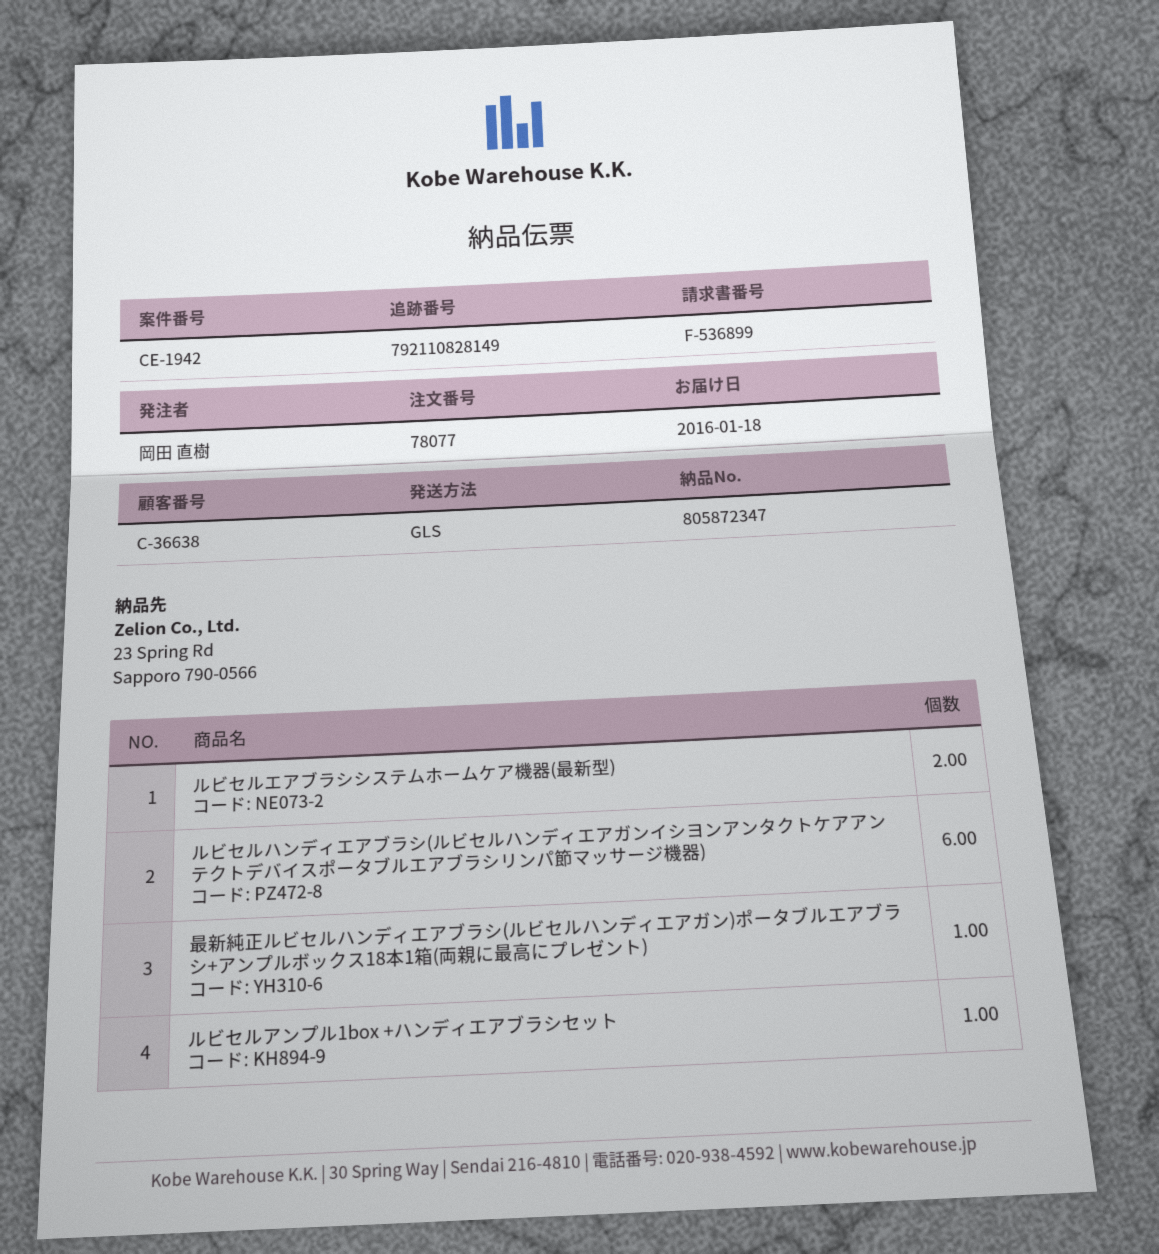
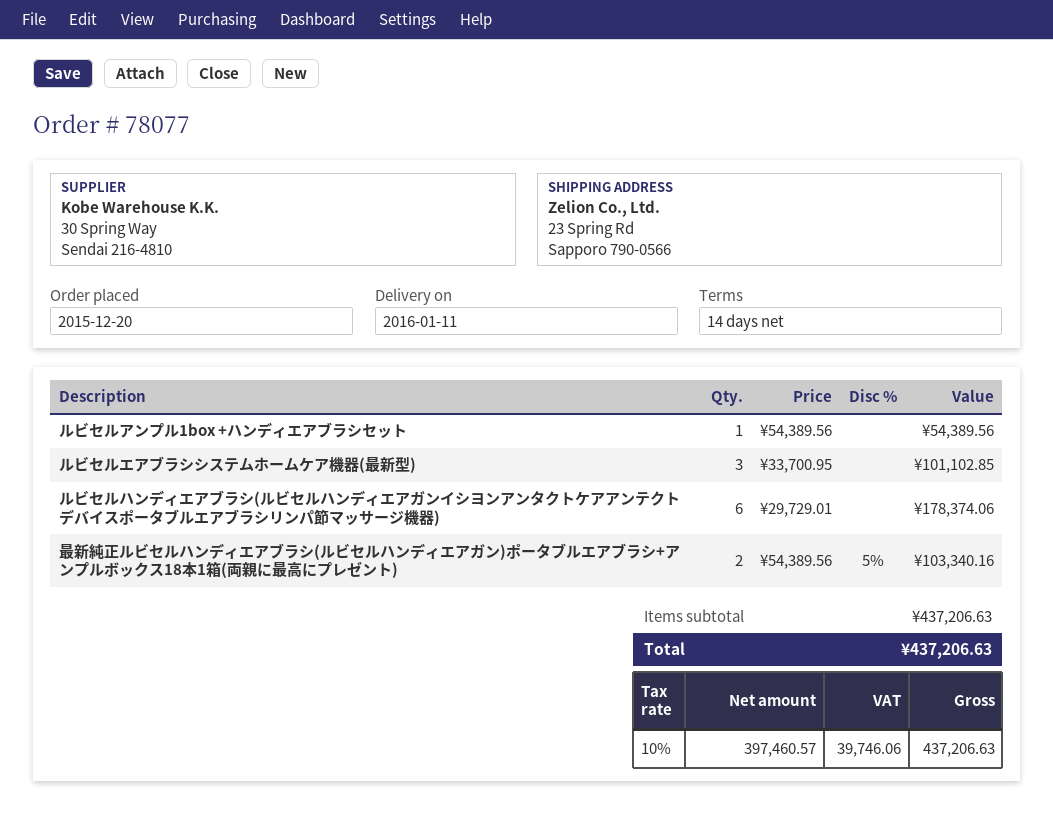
delivery date: 2016-01-18 -> 2016-01-11
ルビセルエアブラシシステムホームケア機器(最新型): 2 -> 3
最新純正ルビセルハンディエアブラシ(ルビセルハンディエアガン)ポータブルエアブラシ+アンプルボックス18本1箱(両親に最高にプレゼント): 1 -> 2

